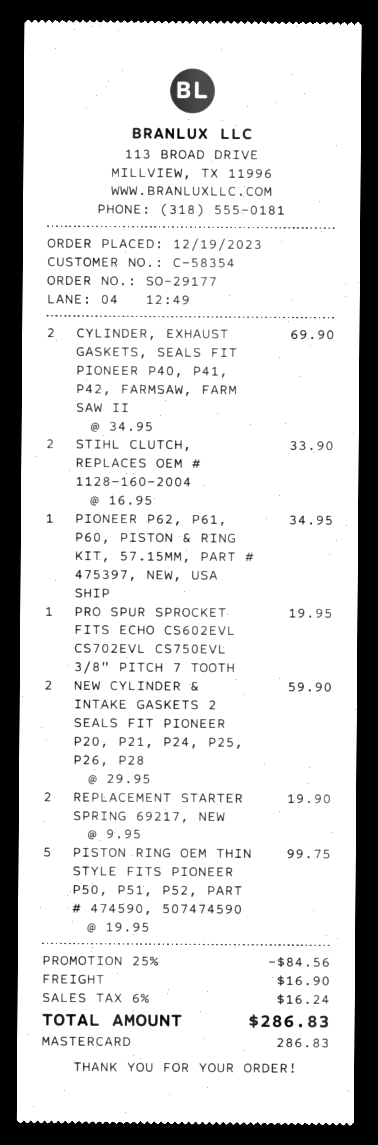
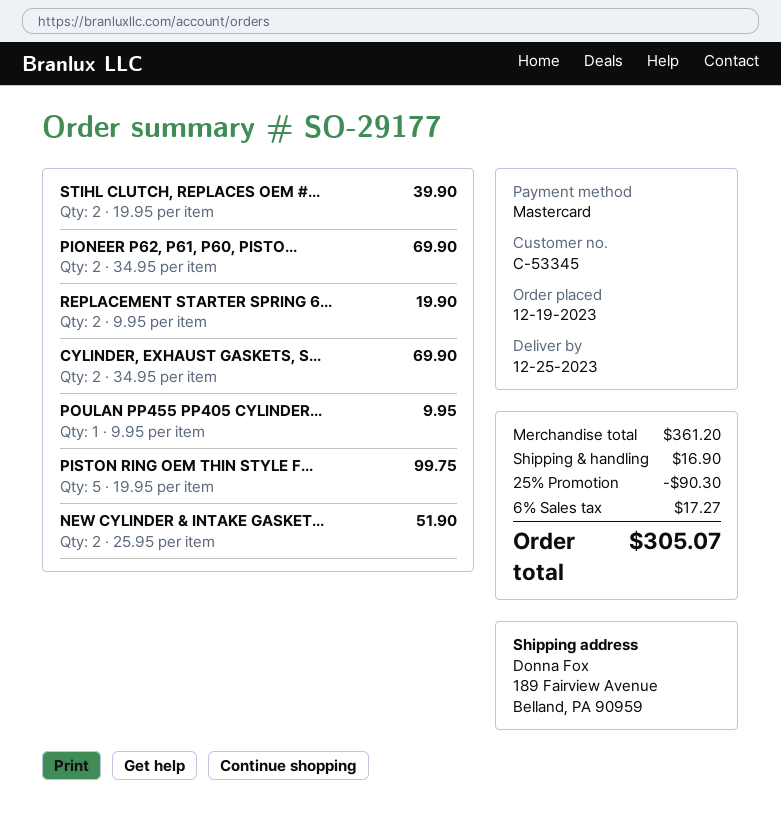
customer number: C-58354 -> C-53345
STIHL CLUTCH, REPLACES OEM # 1128-160-2004: 2 x 16.95 = 33.90 -> 2 x 19.95 = 39.90
PIONEER P62, P61, P60, PISTON & RING KIT, 57.15MM, PART # 475397, NEW, USA SHIP: 1 x 34.95 = 34.95 -> 2 x 34.95 = 69.90
PRO SPUR SPROCKET FITS ECHO CS602EVL CS702EVL CS750EVL 3/8" PITCH 7 TOOTH: 1 x 19.95 = 19.95 -> none
NEW CYLINDER & INTAKE GASKETS 2 SEALS FIT PIONEER P20, P21, P24, P25, P26, P28: 2 x 29.95 = 59.90 -> 2 x 25.95 = 51.90
POULAN PP455 PP405 CYLINDER...: none -> 1 x 9.95 = 9.95
discount: 25% = 84.56 -> 25% = 90.30
tax: 6% = 16.24 -> 6% = 17.27
total: 286.83 -> 305.07

